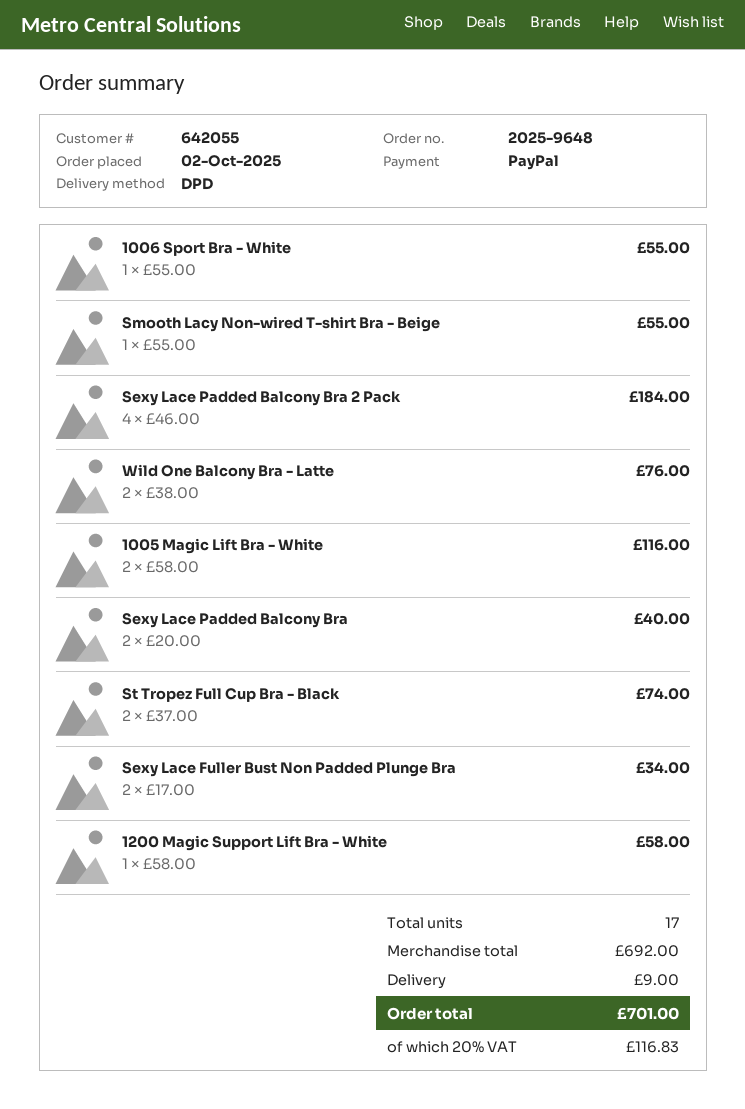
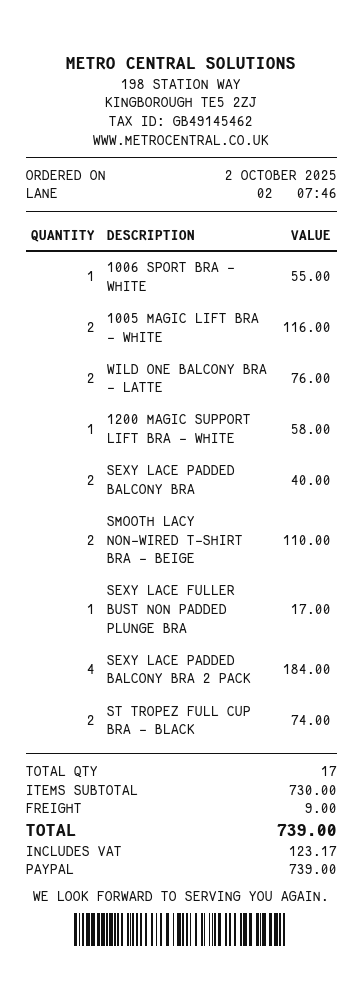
Smooth Lacy Non-wired T-shirt Bra - Beige: 1 for 55.00 -> 2 for 110.00
Sexy Lace Fuller Bust Non Padded Plunge Bra: 2 for 34.00 -> 1 for 17.00
subtotal: 692.00 -> 730.00
tax: 116.83 -> 123.17
total: 701.00 -> 739.00

